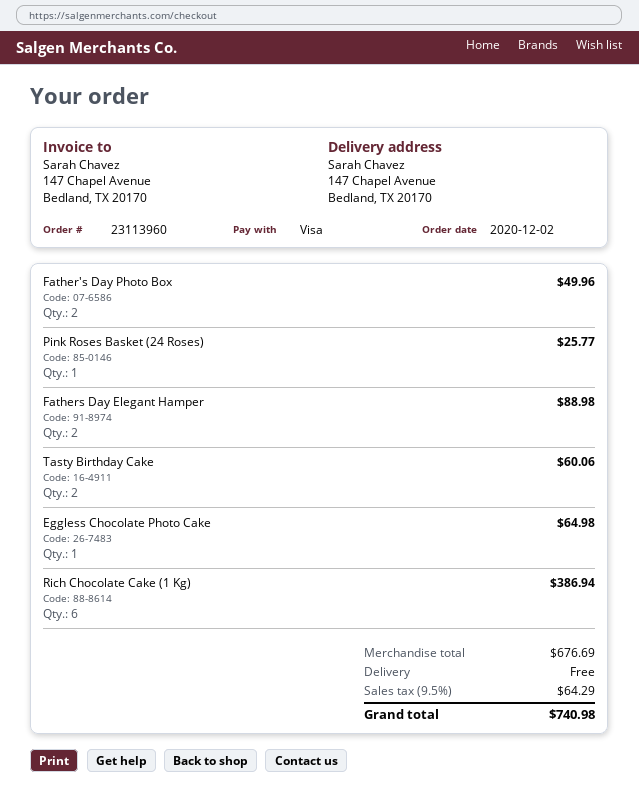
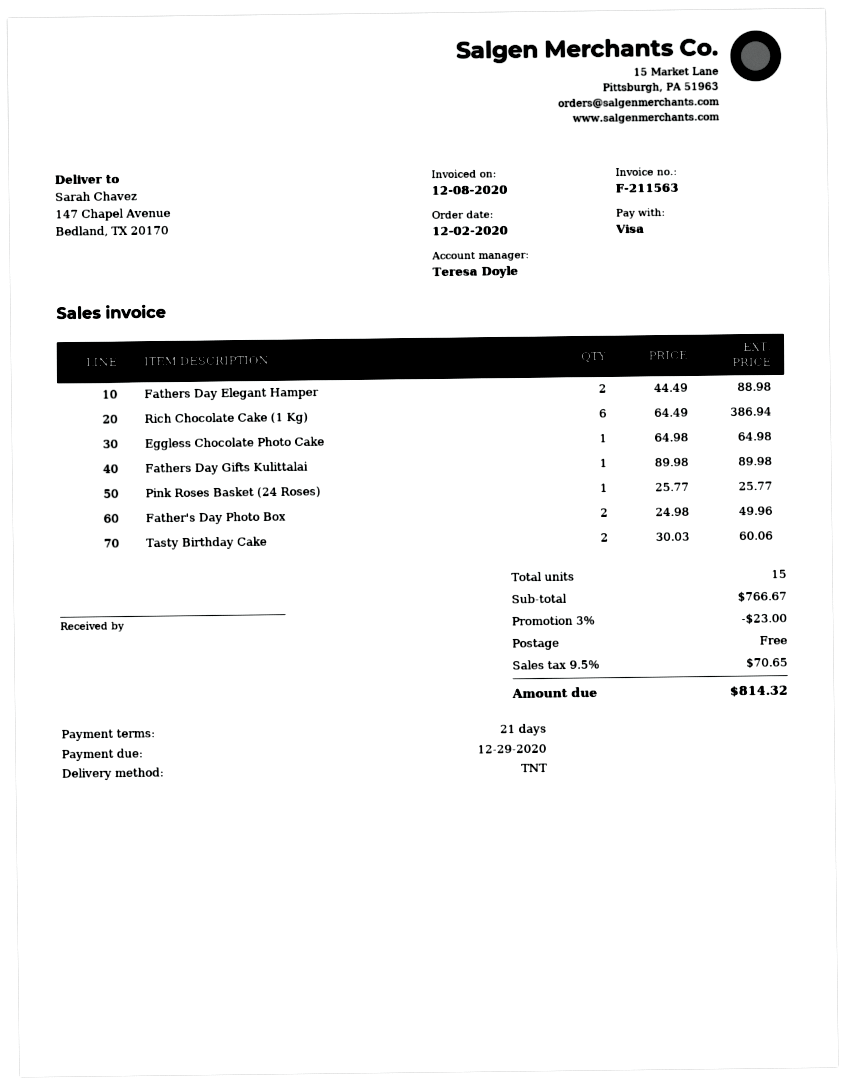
Fathers Day Gifts Kulittalai: none -> 1 for 89.98
subtotal: 676.69 -> 766.67
discount: none -> 3% = 23.00
tax: 9.5% = 64.29 -> 9.5% = 70.65
total: 740.98 -> 814.32

